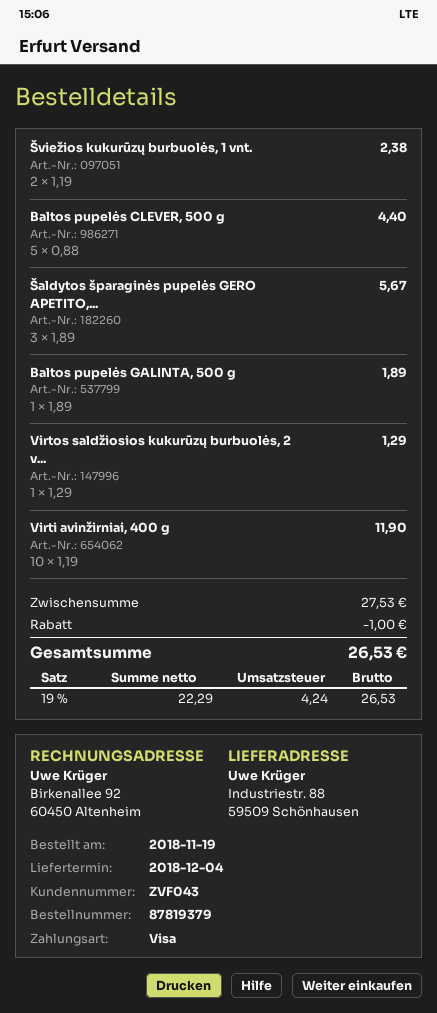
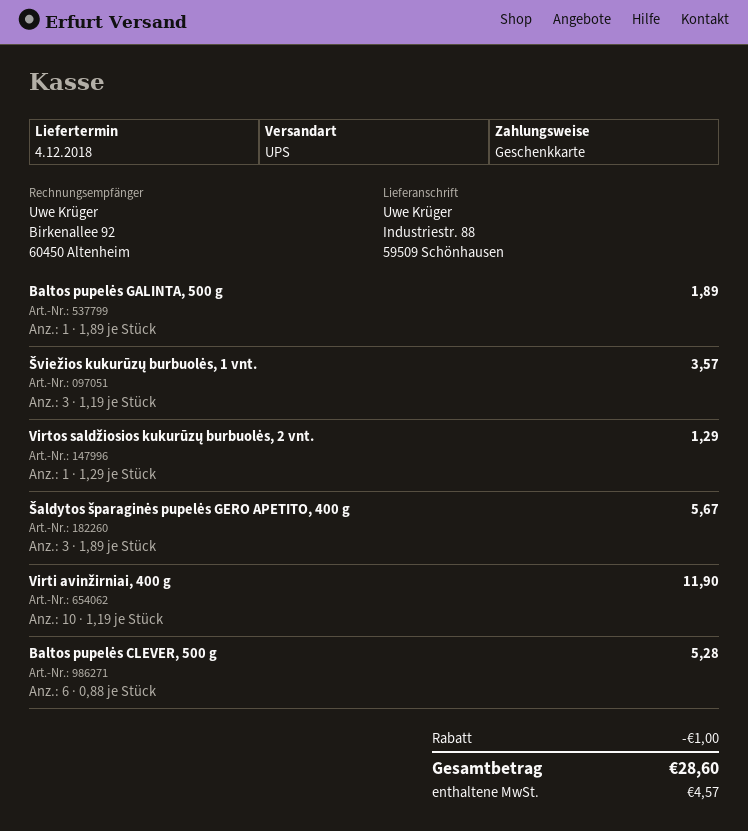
payment method: Visa -> gift card
Šviežios kukurūzų burbuolės, 1 vnt.: 2 x 1.19 = 2.38 -> 3 x 1.19 = 3.57
Baltos pupelės CLEVER, 500 g: 5 x 0.88 = 4.40 -> 6 x 0.88 = 5.28
tax: 4.24 -> 4.57
total: 26.53 -> 28.60

